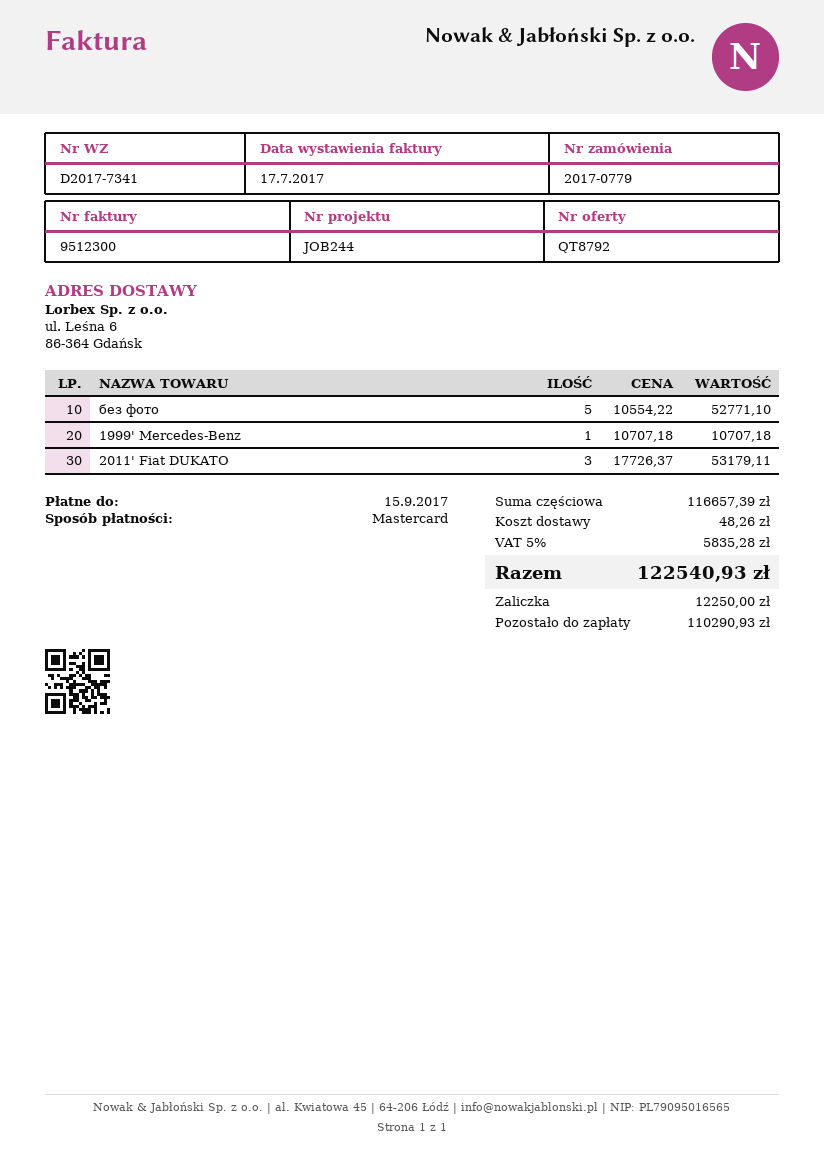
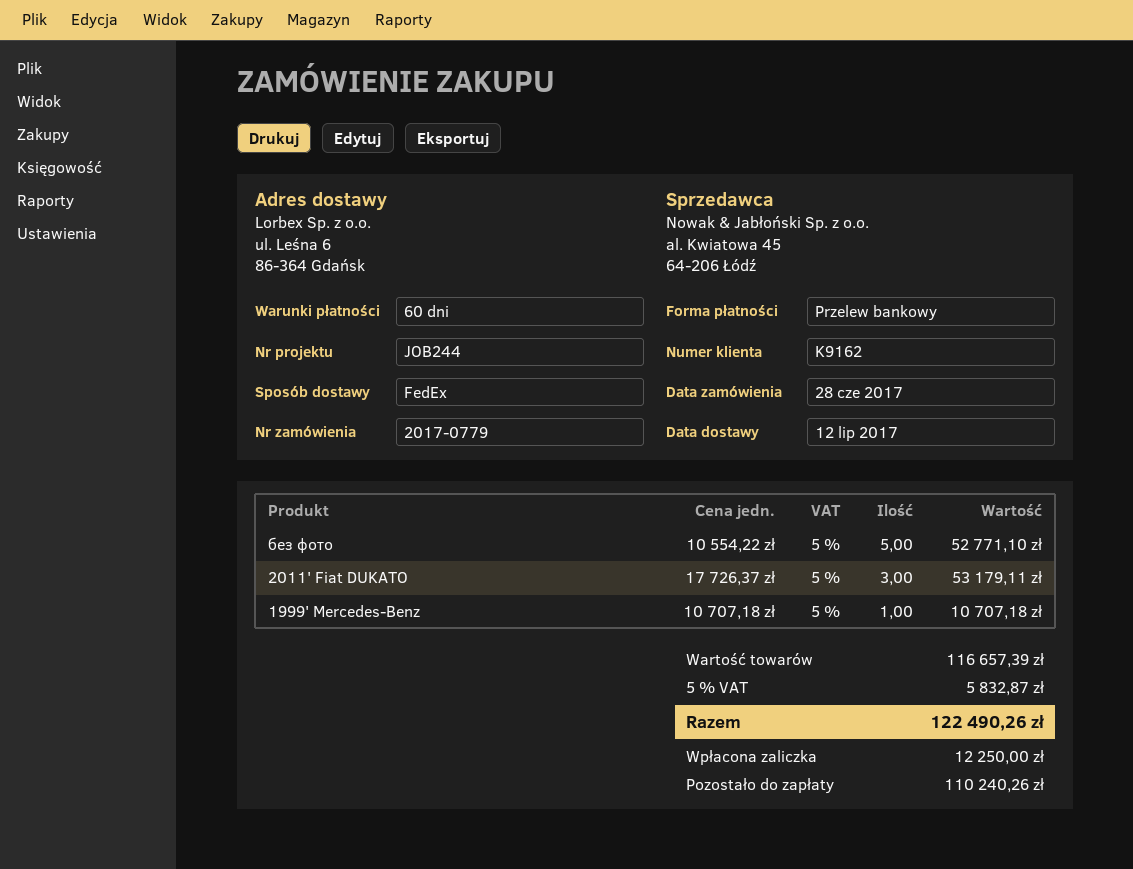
payment method: Mastercard -> bank transfer
shipping: 48.26 -> none
tax: 5% = 5835.28 -> 5% = 5832.87
total: 122540.93 -> 122490.26
balance: 110290.93 -> 110240.26

